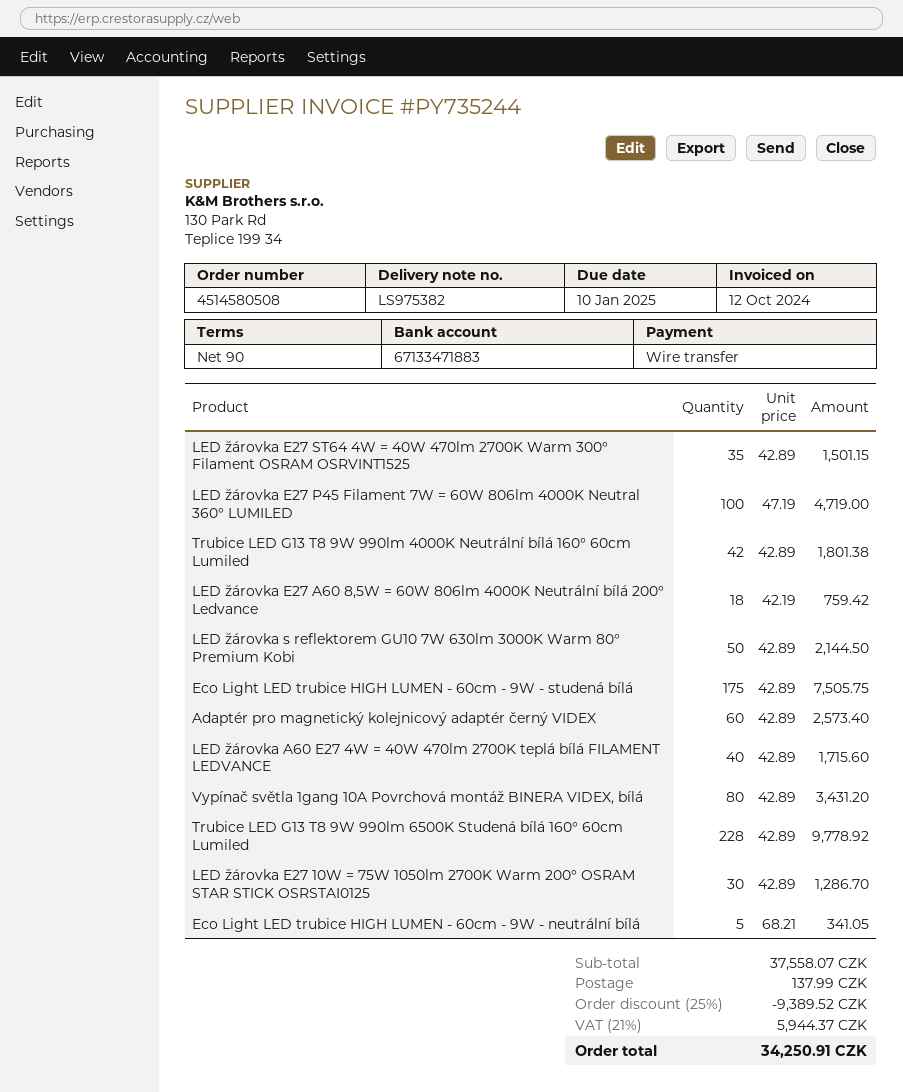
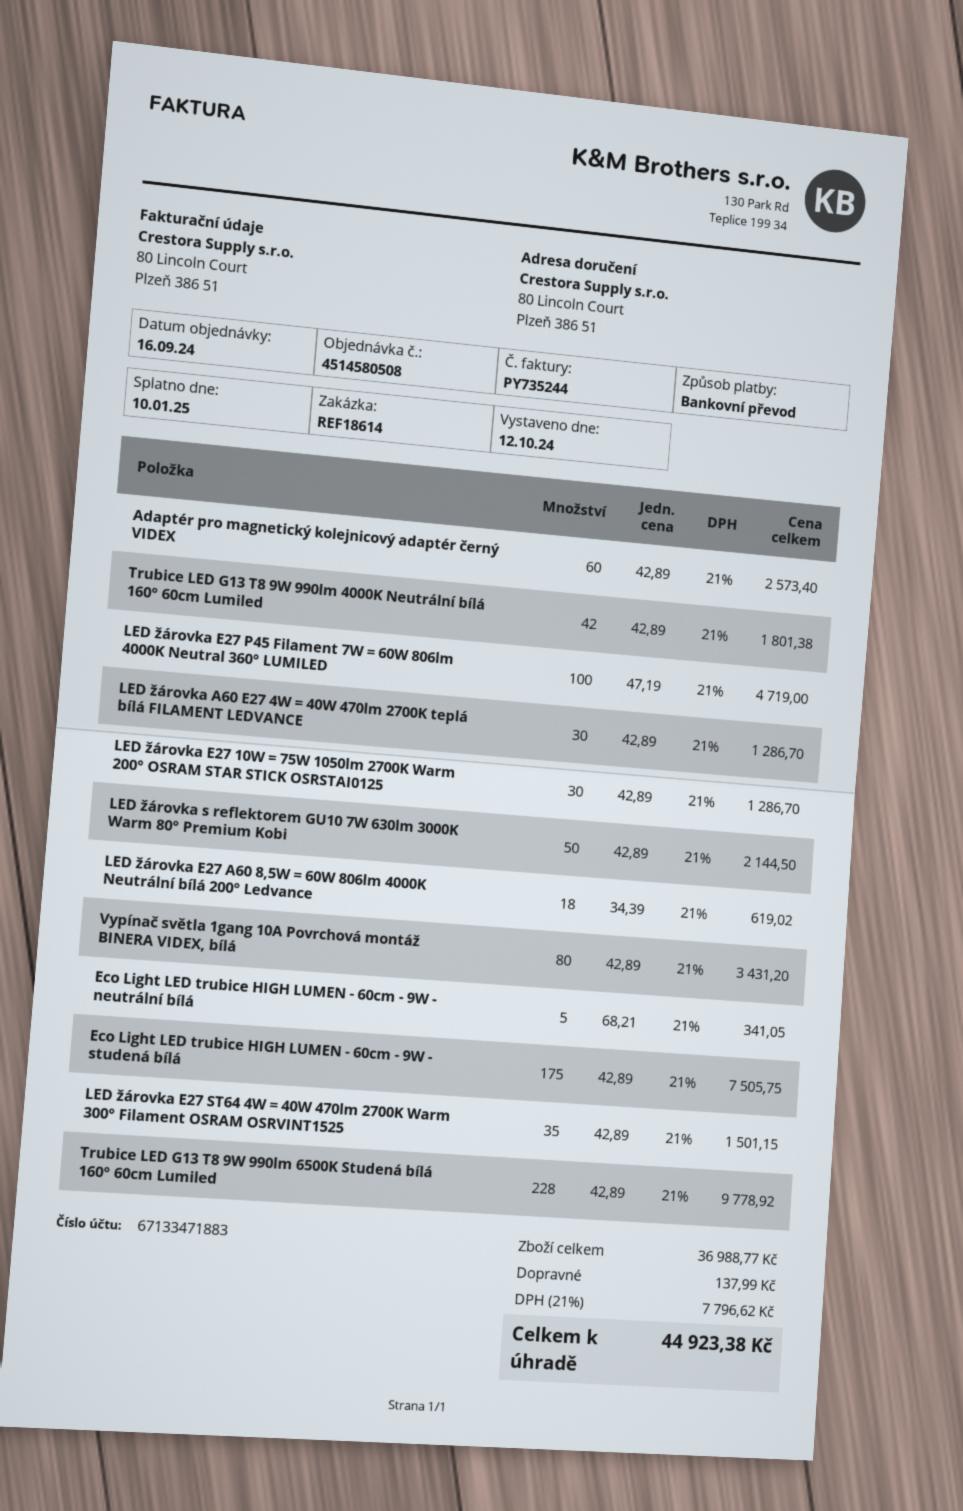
LED žárovka E27 A60 8,5W = 60W 806lm 4000K Neutrální bílá 200° Ledvance: 18 x 42.19 = 759.42 -> 18 x 34.39 = 619.02
LED žárovka A60 E27 4W = 40W 470lm 2700K teplá bílá FILAMENT LEDVANCE: 40 x 42.89 = 1715.60 -> 30 x 42.89 = 1286.70
subtotal: 37558.07 -> 36988.77
discount: 25% = 9389.52 -> none
tax: 21% = 5944.37 -> 21% = 7796.62
total: 34250.91 -> 44923.38

